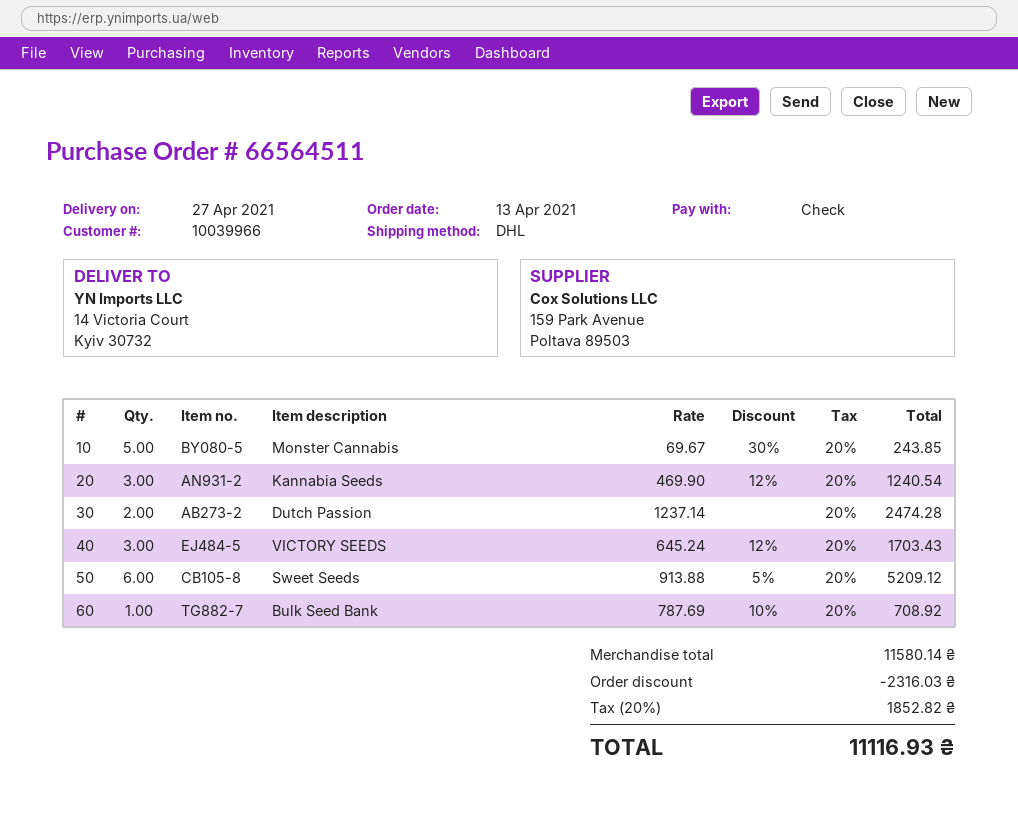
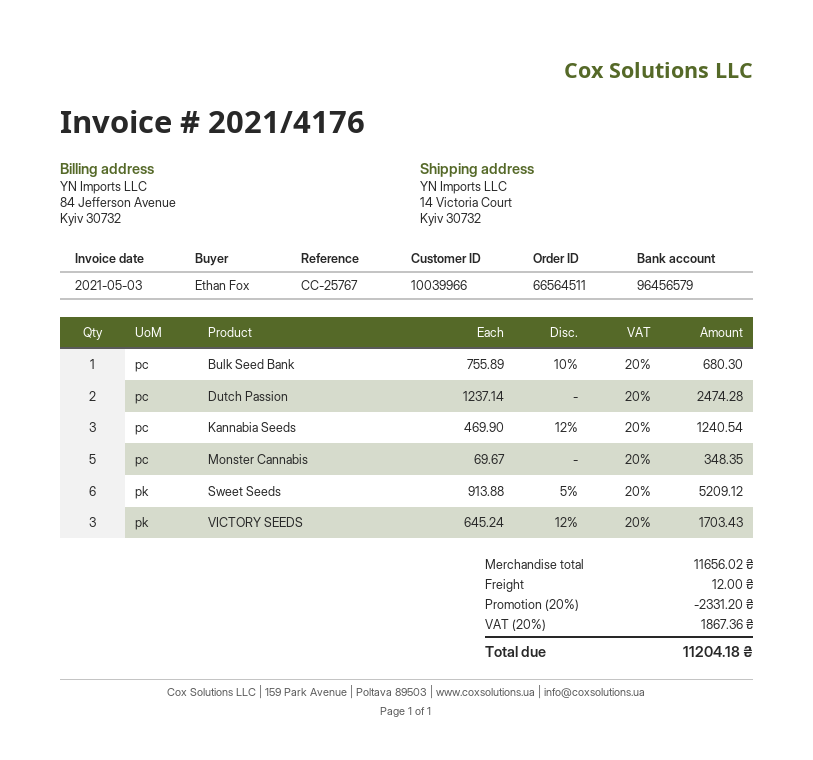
Monster Cannabis: 5 x 69.67 - 30% = 243.85 -> 5 x 69.67 = 348.35
Bulk Seed Bank: 1 x 787.69 - 10% = 708.92 -> 1 x 755.89 - 10% = 680.30
subtotal: 11580.14 -> 11656.02
discount: 2316.03 -> 2331.20
shipping: none -> 12.00
tax: 20% = 1852.82 -> 20% = 1867.36
total: 11116.93 -> 11204.18

